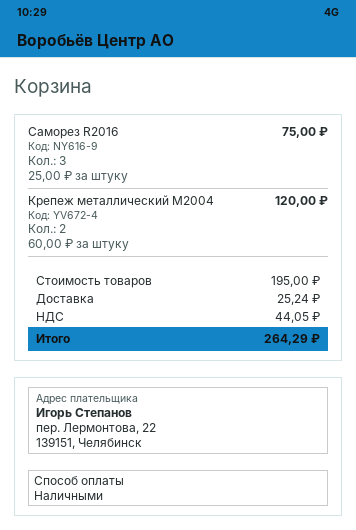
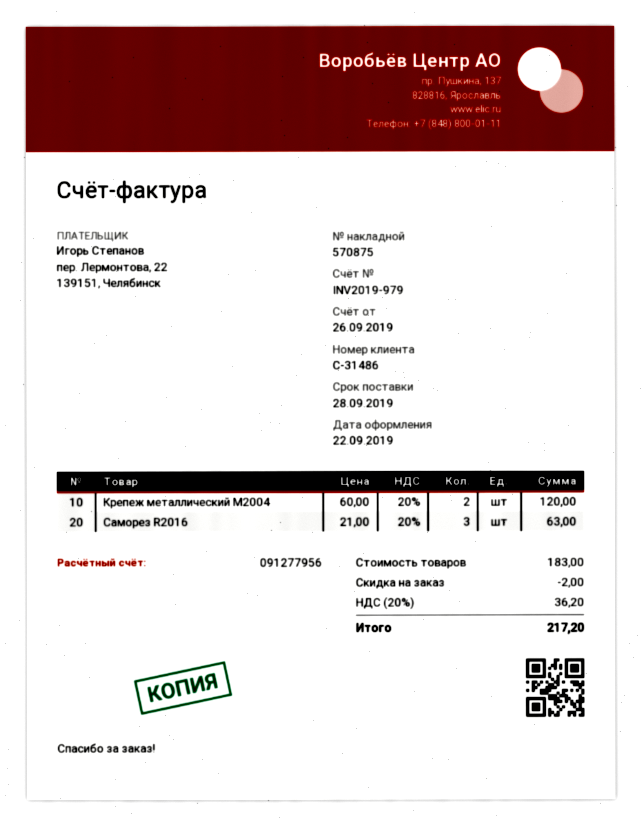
Саморез R2016: 3 x 25.00 = 75.00 -> 3 x 21.00 = 63.00
subtotal: 195.00 -> 183.00
discount: none -> 2.00
shipping: 25.24 -> none
tax: 44.05 -> 36.20
total: 264.29 -> 217.20

